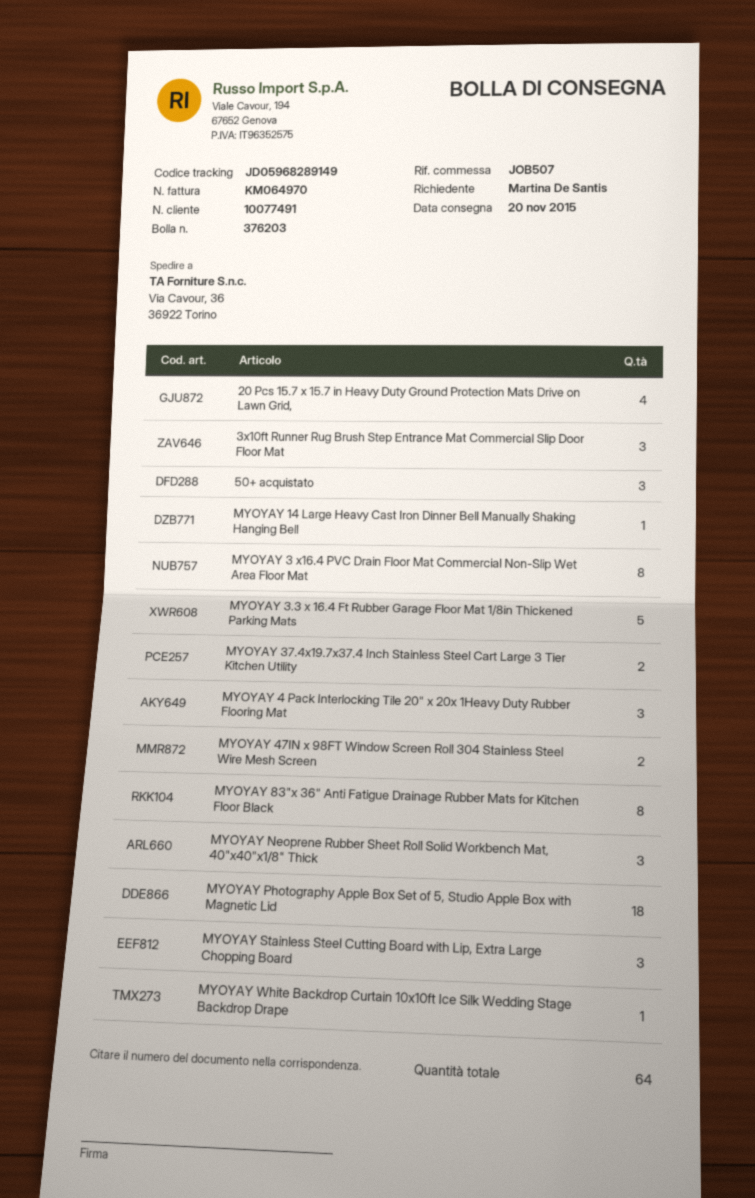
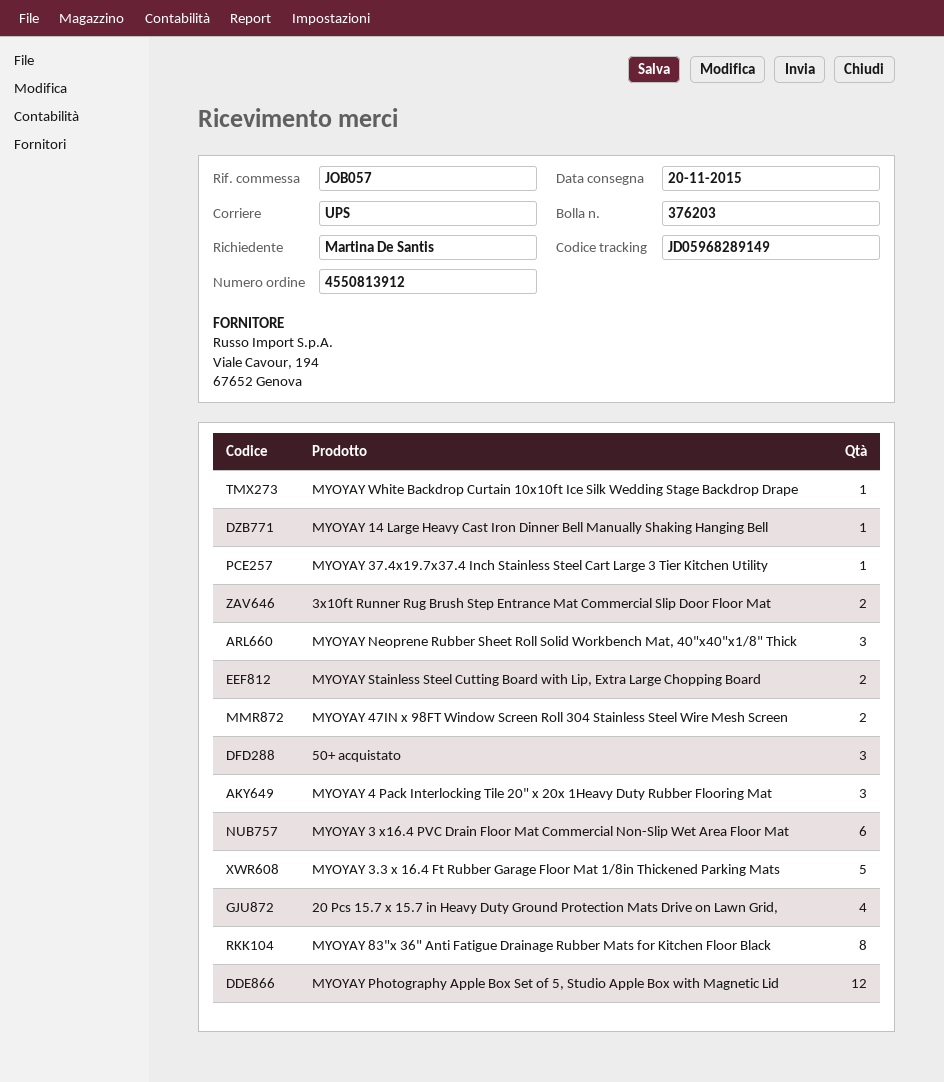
reference: JOB507 -> JOB057
3x10ft Runner Rug Brush Step Entrance Mat Commercial Slip Door Floor Mat: 3 -> 2
MYOYAY 3 x16.4 PVC Drain Floor Mat Commercial Non-Slip Wet Area Floor Mat: 8 -> 6
MYOYAY 37.4x19.7x37.4 Inch Stainless Steel Cart Large 3 Tier Kitchen Utility: 2 -> 1
MYOYAY Photography Apple Box Set of 5, Studio Apple Box with Magnetic Lid: 18 -> 12
MYOYAY Stainless Steel Cutting Board with Lip, Extra Large Chopping Board: 3 -> 2

